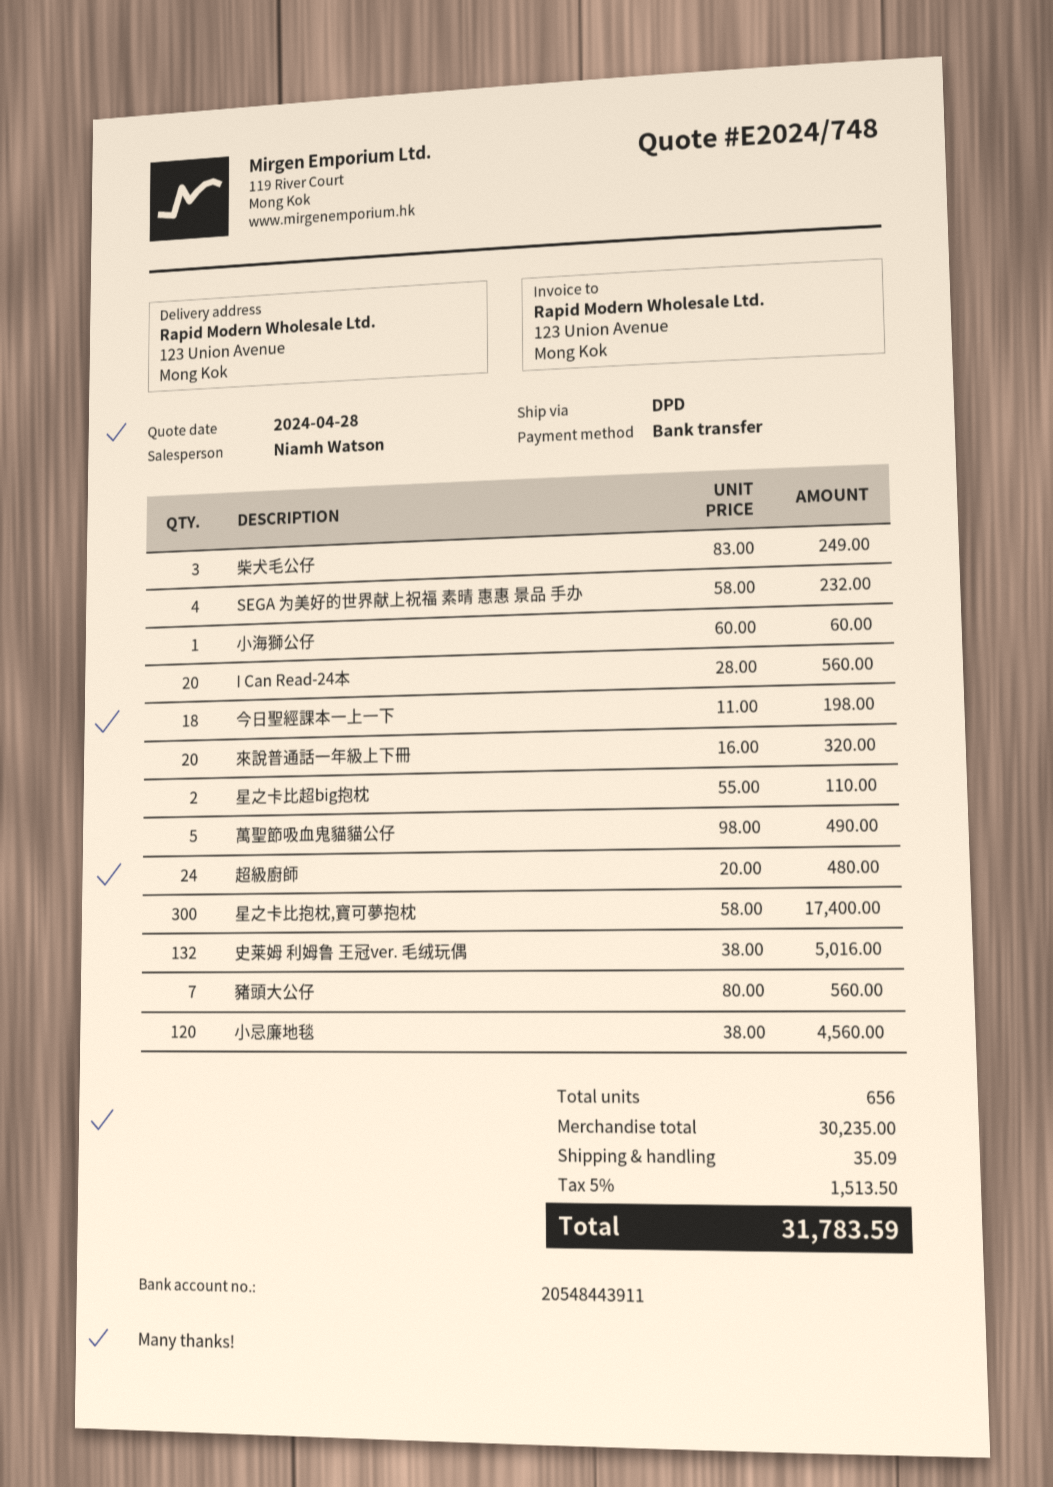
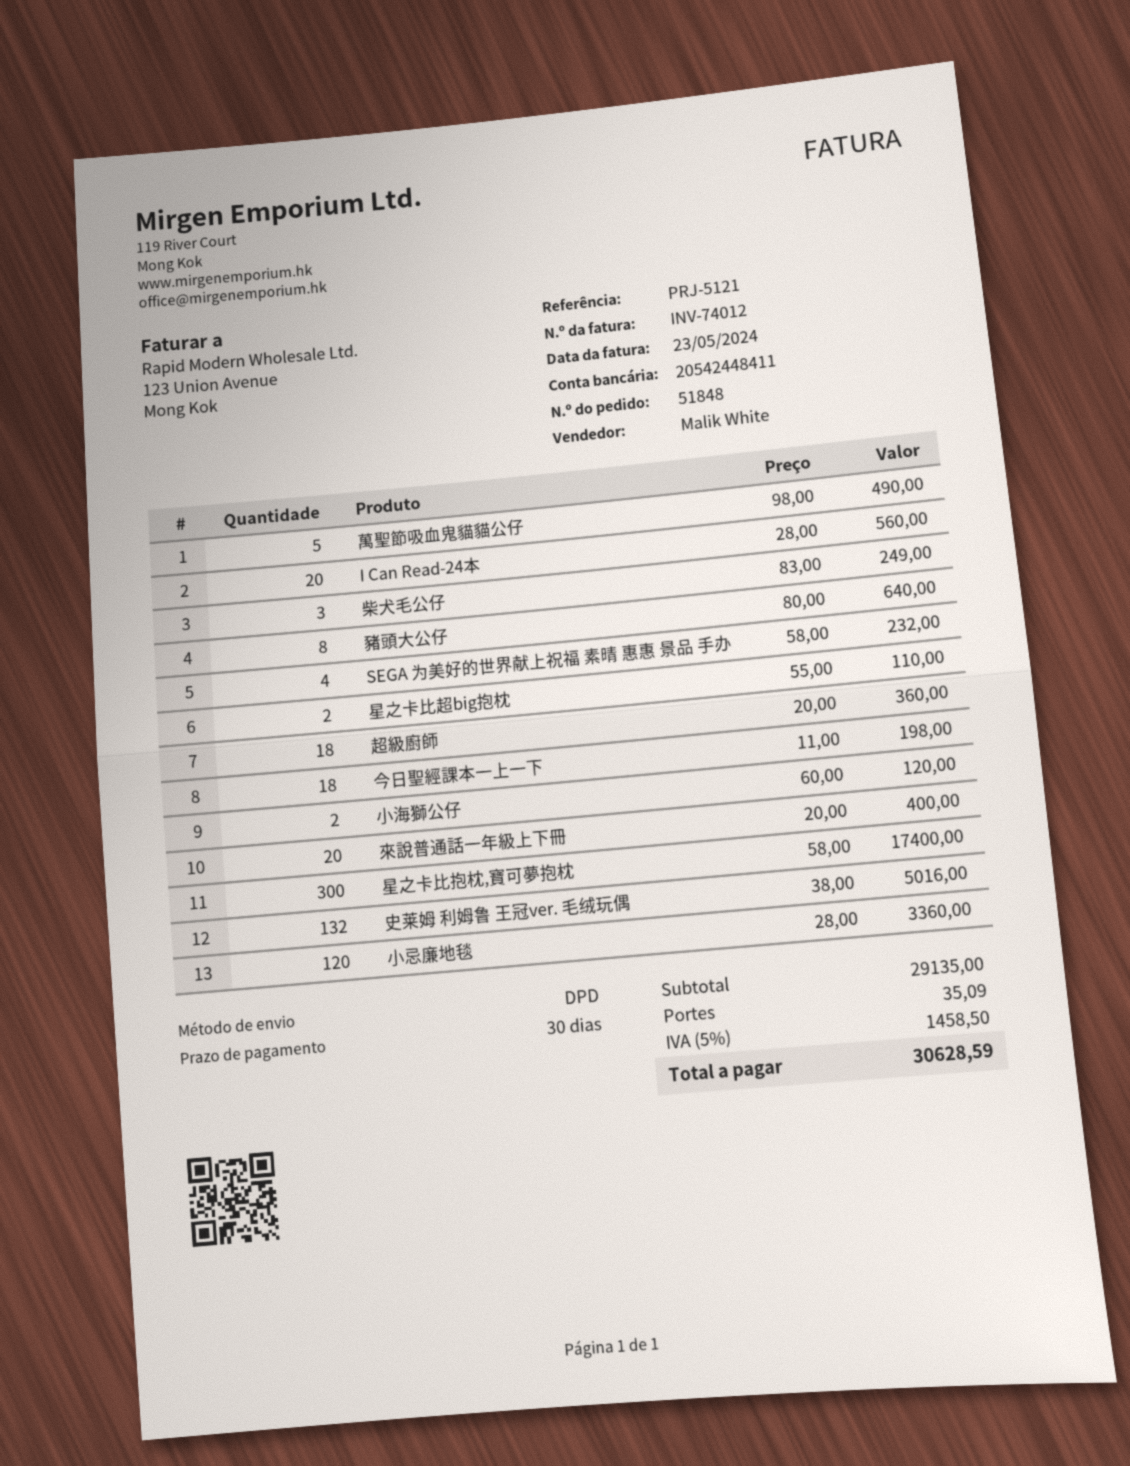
sales rep: Niamh Watson -> Malik White
bank account: 20548443911 -> 20542448411
小海獅公仔: 1 x 60.00 = 60.00 -> 2 x 60.00 = 120.00
來說普通話一年級上下冊: 20 x 16.00 = 320.00 -> 20 x 20.00 = 400.00
超級廚師: 24 x 20.00 = 480.00 -> 18 x 20.00 = 360.00
豬頭大公仔: 7 x 80.00 = 560.00 -> 8 x 80.00 = 640.00
小忌廉地毯: 120 x 38.00 = 4560.00 -> 120 x 28.00 = 3360.00
subtotal: 30235.00 -> 29135.00
tax: 5% = 1513.50 -> 5% = 1458.50
total: 31783.59 -> 30628.59

